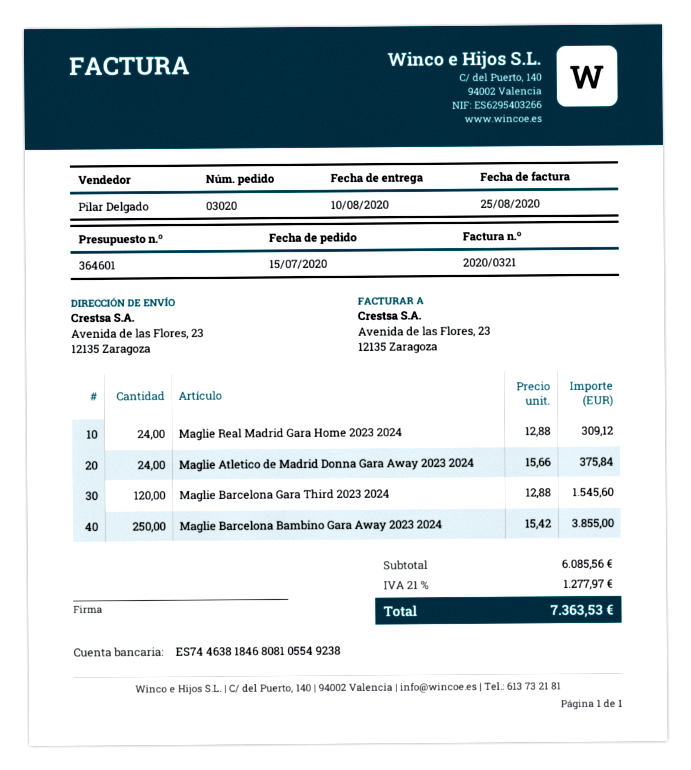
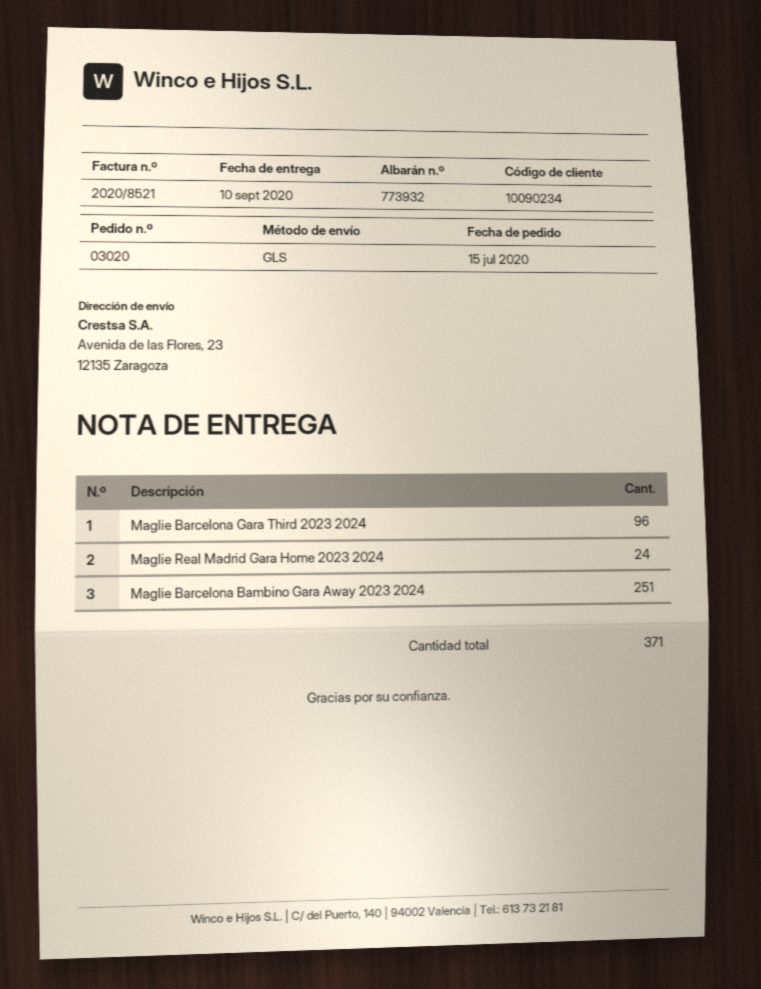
delivery date: 2020-08-10 -> 2020-09-10
invoice number: 2020/0321 -> 2020/8521
Maglie Atletico de Madrid Donna Gara Away 2023 2024: 24 -> none
Maglie Barcelona Gara Third 2023 2024: 120 -> 96
Maglie Barcelona Bambino Gara Away 2023 2024: 250 -> 251

